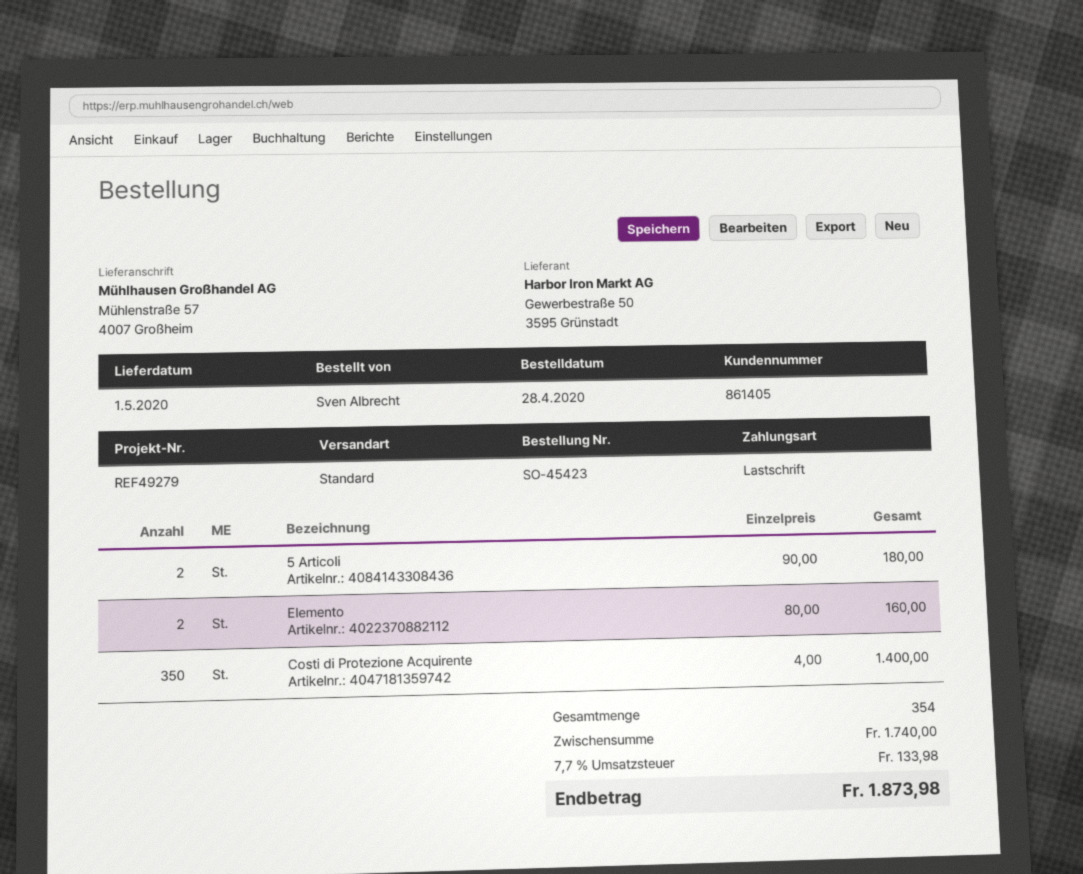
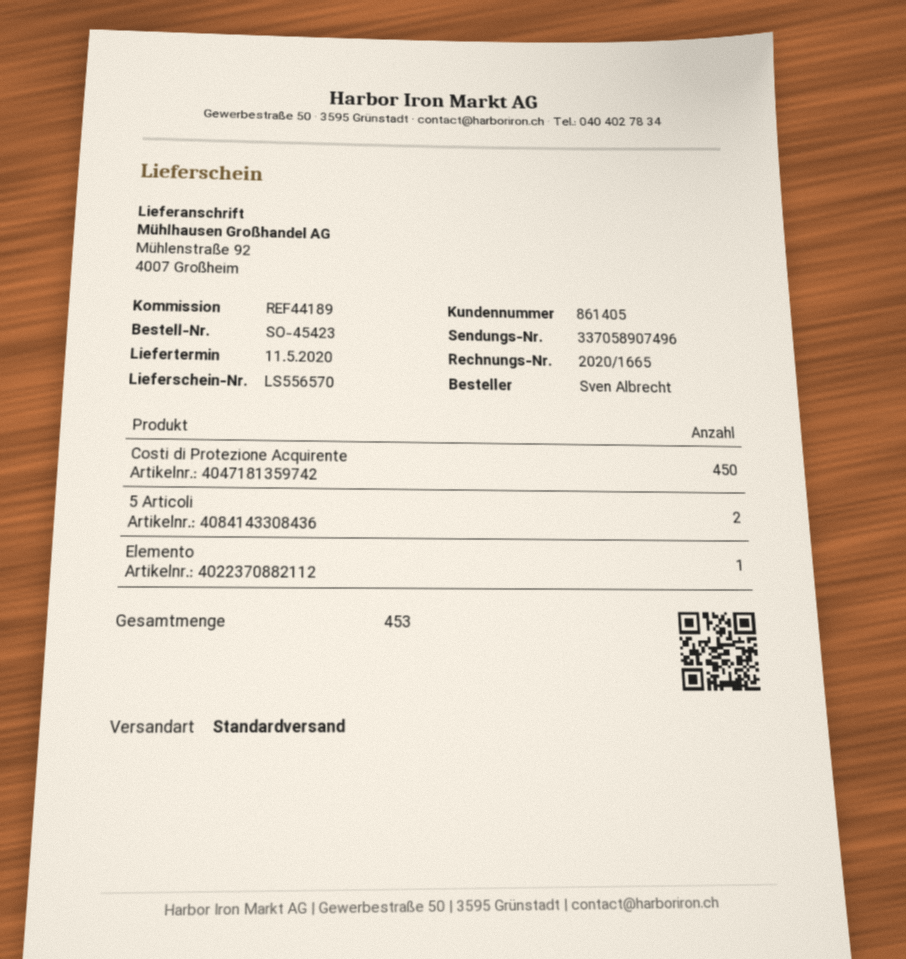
delivery date: 2020-05-01 -> 2020-05-11
reference: REF49279 -> REF44189
ship to: Mühlenstraße 57, 4007 Großheim -> Mühlenstraße 92, 4007 Großheim
Elemento: 2 -> 1
Costi di Protezione Acquirente: 350 -> 450
total quantity: 354 -> 453

